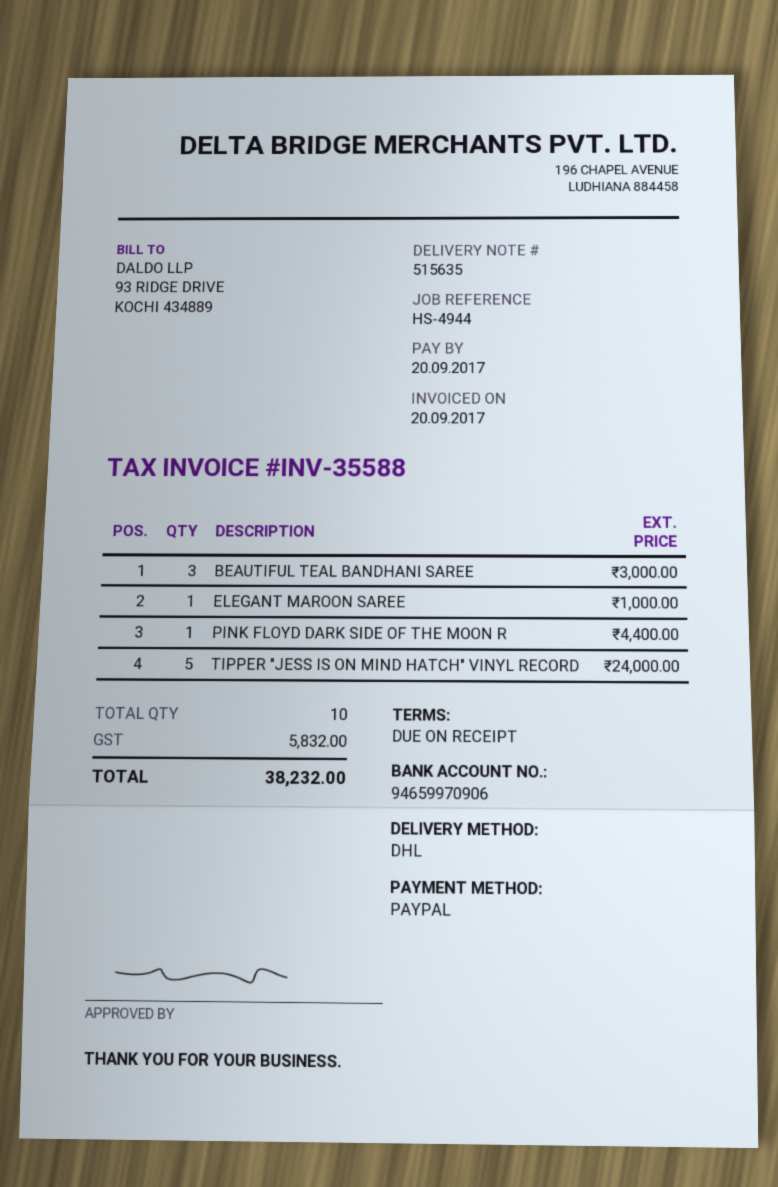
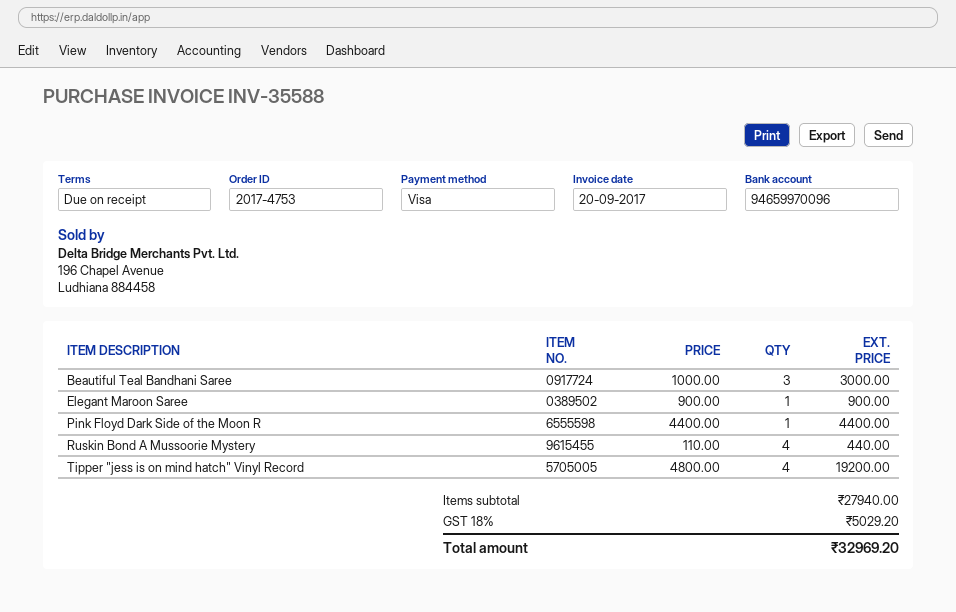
payment method: PayPal -> Visa
bank account: 94659970906 -> 94659970096
ELEGANT MAROON SAREE: 1 for 1000.00 -> 1 for 900.00
TIPPER "JESS IS ON MIND HATCH" VINYL RECORD: 5 for 24000.00 -> 4 for 19200.00
Ruskin Bond A Mussoorie Mystery: none -> 4 for 440.00
tax: 5832.00 -> 5029.20
total: 38232.00 -> 32969.20

